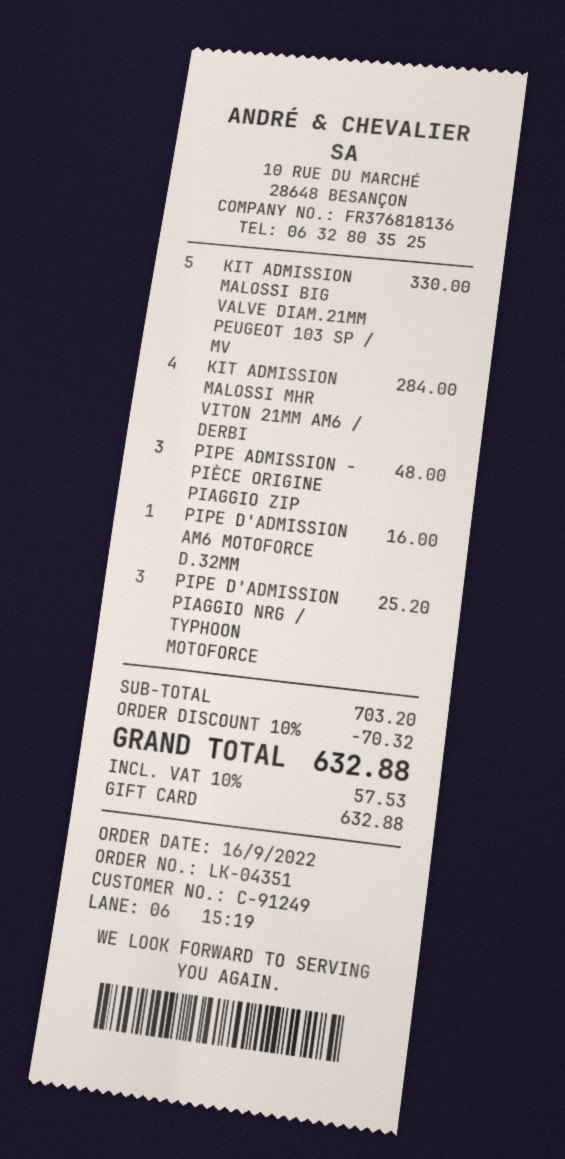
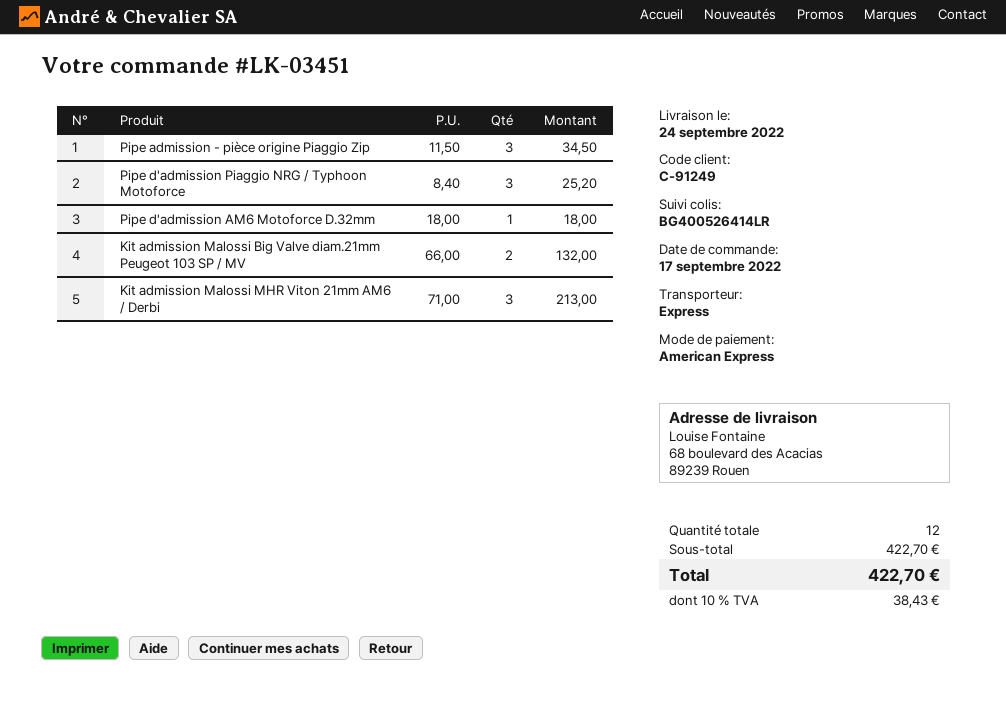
order number: LK-04351 -> LK-03451
order date: 2022-09-16 -> 2022-09-17
payment method: gift card -> American Express
KIT ADMISSION MALOSSI BIG VALVE DIAM.21MM PEUGEOT 103 SP / MV: 5 for 330.00 -> 2 for 132.00
KIT ADMISSION MALOSSI MHR VITON 21MM AM6 / DERBI: 4 for 284.00 -> 3 for 213.00
PIPE ADMISSION - PIÈCE ORIGINE PIAGGIO ZIP: 3 for 48.00 -> 3 for 34.50
PIPE D'ADMISSION AM6 MOTOFORCE D.32MM: 1 for 16.00 -> 1 for 18.00
subtotal: 703.20 -> 422.70
discount: 10% = 70.32 -> none
tax: 10% = 57.53 -> 10% = 38.43
total: 632.88 -> 422.70

